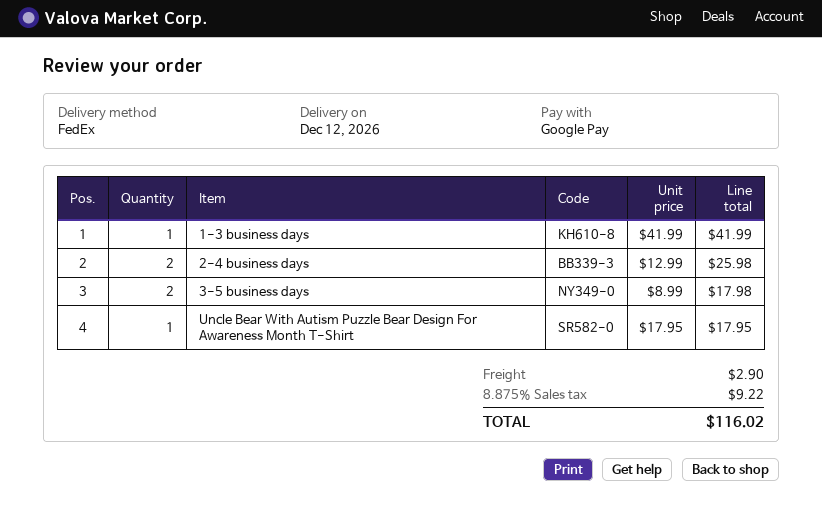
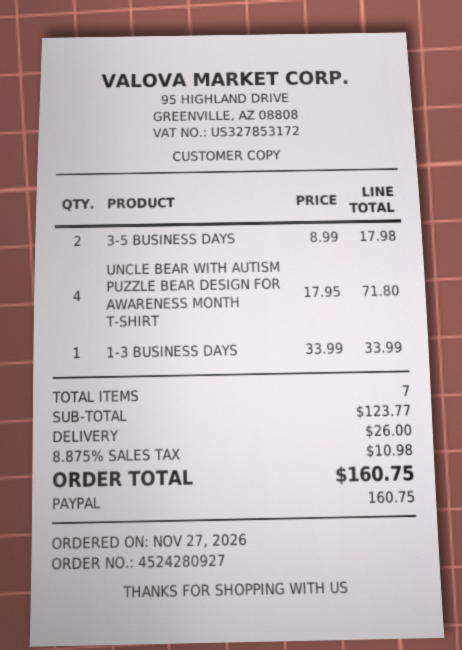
payment method: Google Pay -> PayPal
1-3 business days: 1 x 41.99 = 41.99 -> 1 x 33.99 = 33.99
2-4 business days: 2 x 12.99 = 25.98 -> none
Uncle Bear With Autism Puzzle Bear Design For Awareness Month T-Shirt: 1 x 17.95 = 17.95 -> 4 x 17.95 = 71.80
shipping: 2.90 -> 26.00
tax: 8.875% = 9.22 -> 8.875% = 10.98
total: 116.02 -> 160.75

